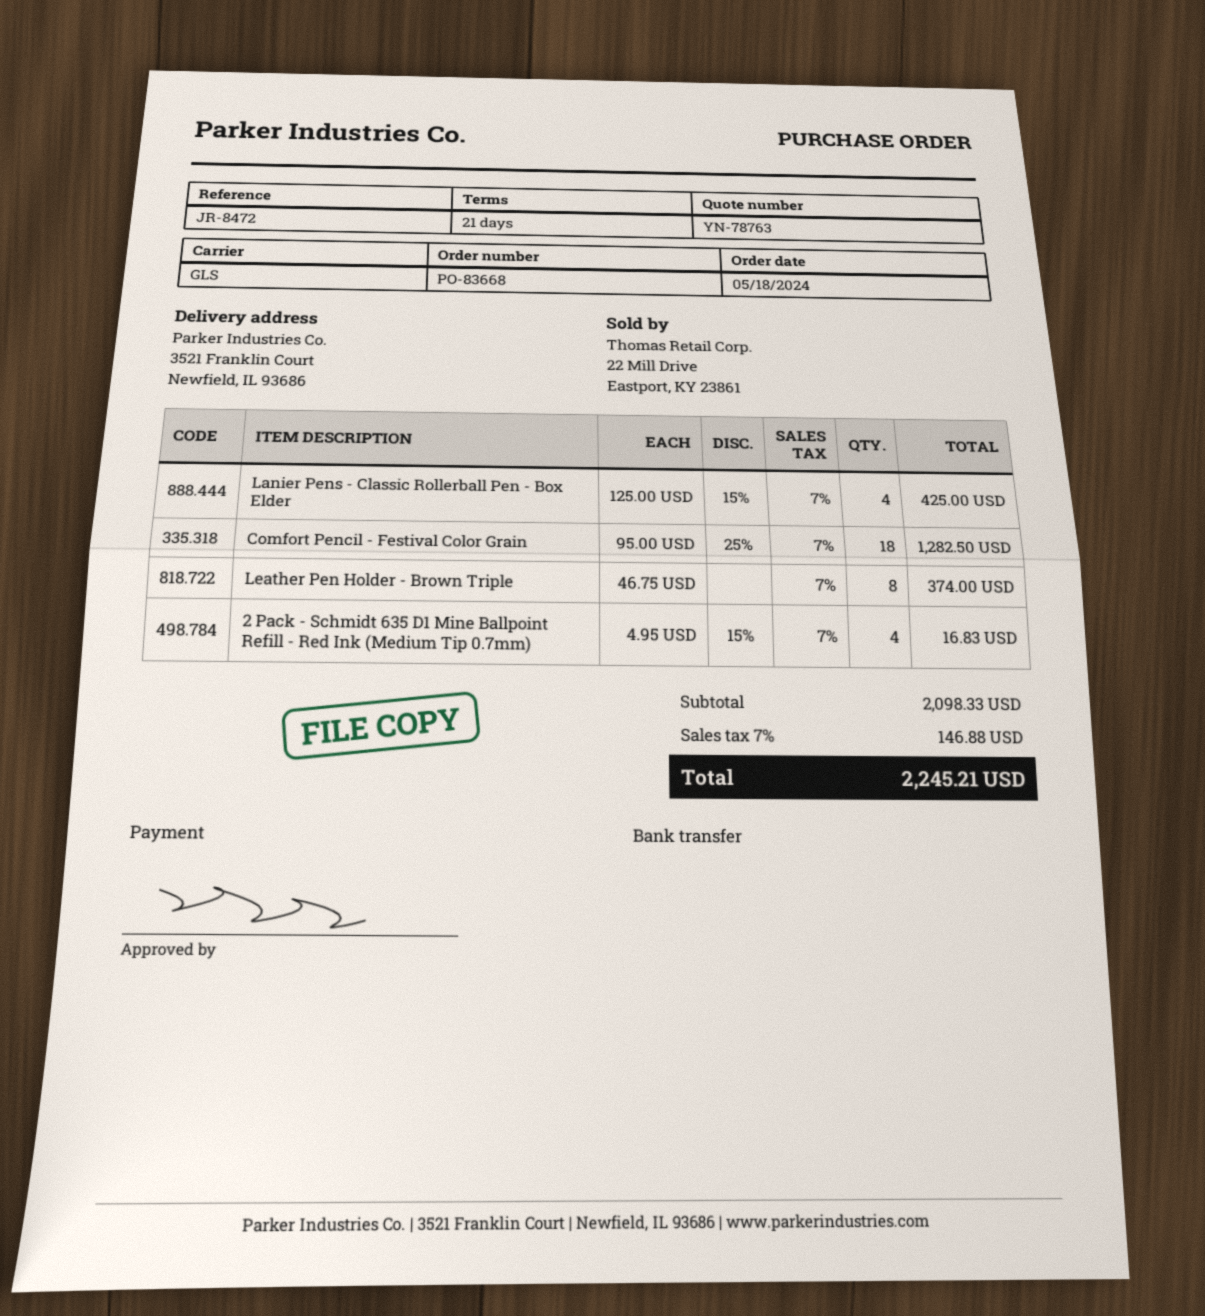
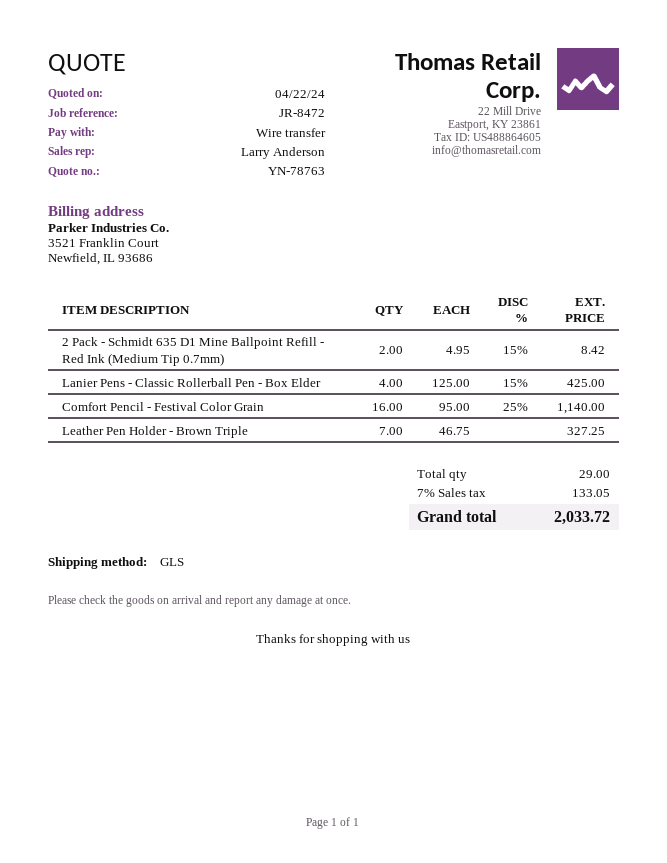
Comfort Pencil - Festival Color Grain: 18 x 95.00 - 25% = 1282.50 -> 16 x 95.00 - 25% = 1140.00
Leather Pen Holder - Brown Triple: 8 x 46.75 = 374.00 -> 7 x 46.75 = 327.25
2 Pack - Schmidt 635 D1 Mine Ballpoint Refill - Red Ink (Medium Tip 0.7mm): 4 x 4.95 - 15% = 16.83 -> 2 x 4.95 - 15% = 8.42
tax: 7% = 146.88 -> 7% = 133.05
total: 2245.21 -> 2033.72

